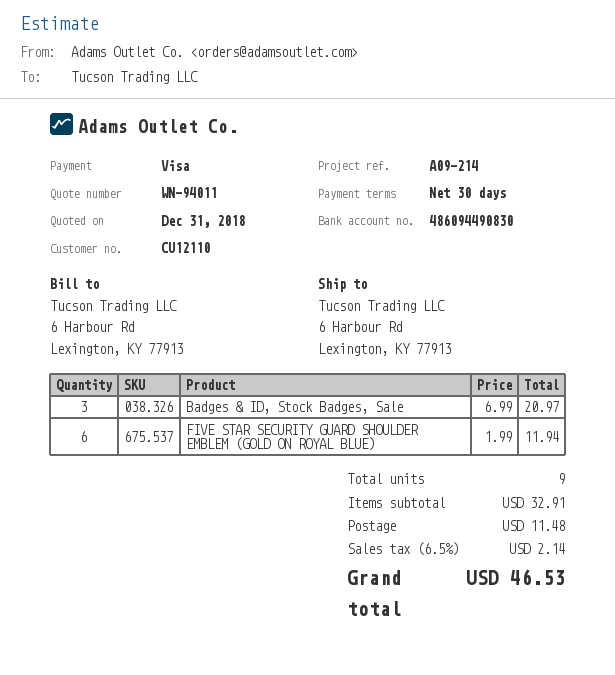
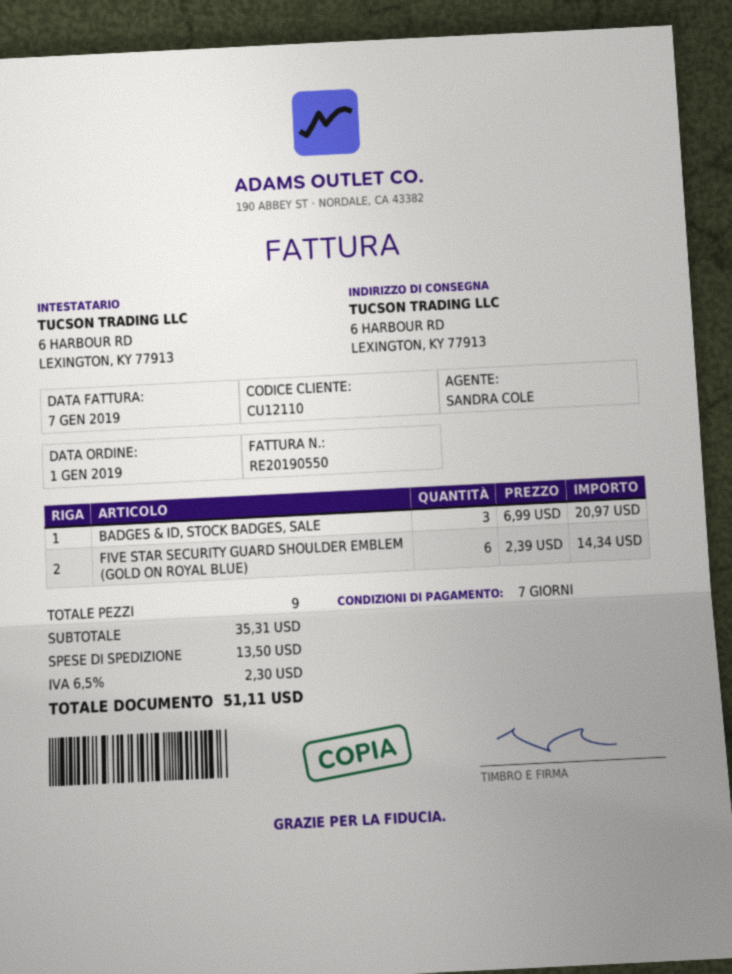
payment terms: 30 days -> 7 days
FIVE STAR SECURITY GUARD SHOULDER EMBLEM (GOLD ON ROYAL BLUE): 6 x 1.99 = 11.94 -> 6 x 2.39 = 14.34
subtotal: 32.91 -> 35.31
shipping: 11.48 -> 13.50
tax: 6.5% = 2.14 -> 6.5% = 2.30
total: 46.53 -> 51.11

